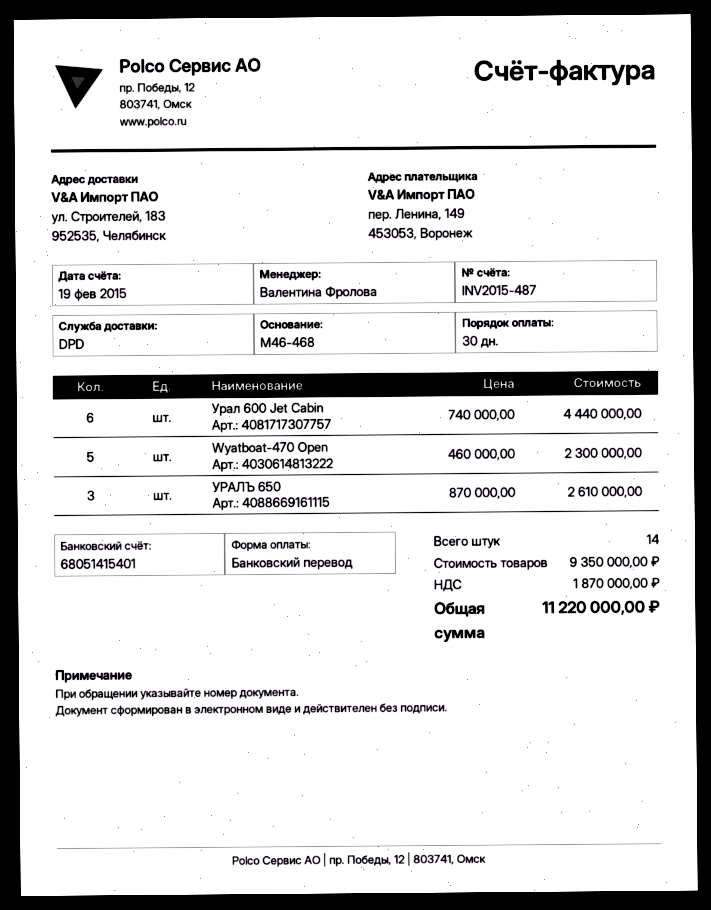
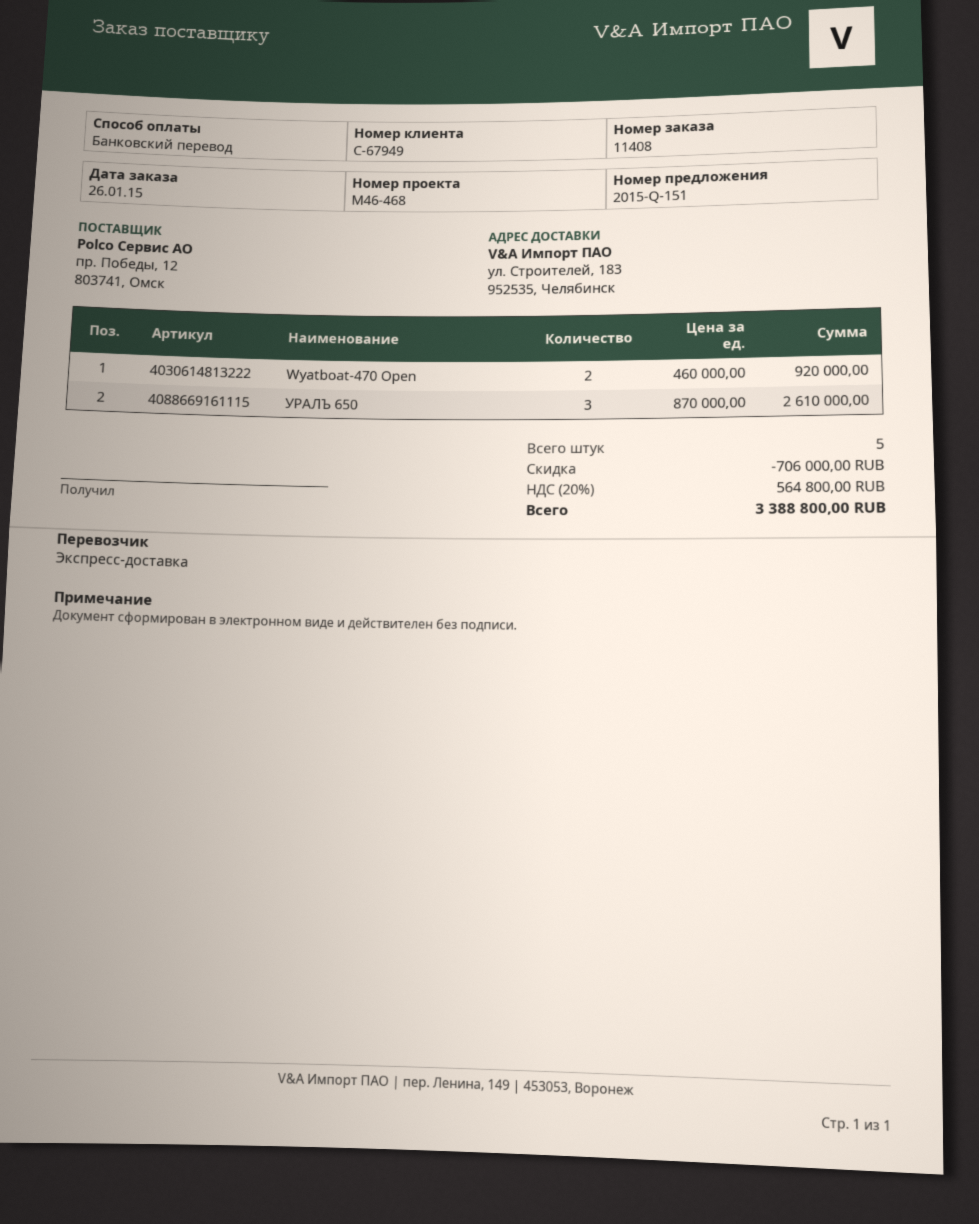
shipping method: DPD -> express
Урал 600 Jet Cabin: 6 x 740000.00 = 4440000.00 -> none
Wyatboat-470 Open: 5 x 460000.00 = 2300000.00 -> 2 x 460000.00 = 920000.00
total quantity: 14 -> 5
discount: none -> 706000.00
tax: 1870000.00 -> 564800.00
total: 11220000.00 -> 3388800.00

